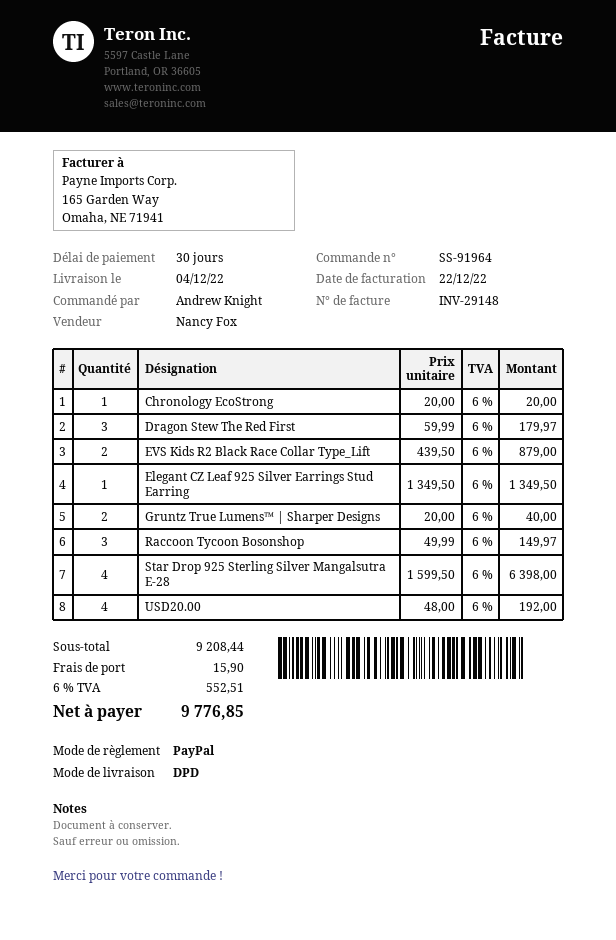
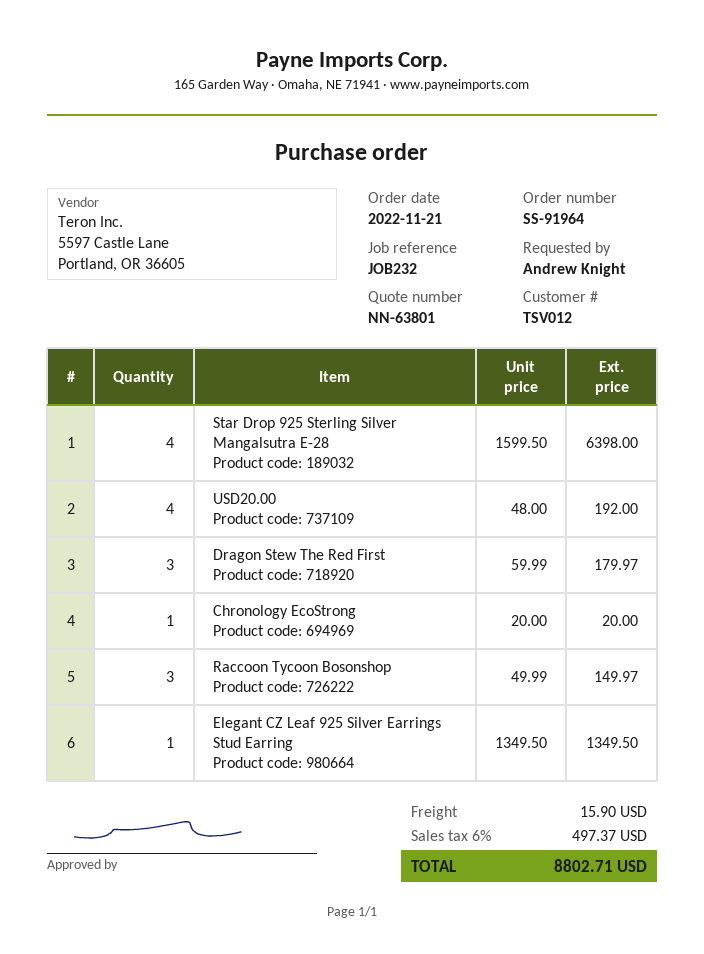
EVS Kids R2 Black Race Collar Type_Lift: 2 x 439.50 = 879.00 -> none
Gruntz True Lumens™ | Sharper Designs: 2 x 20.00 = 40.00 -> none
tax: 6% = 552.51 -> 6% = 497.37
total: 9776.85 -> 8802.71

